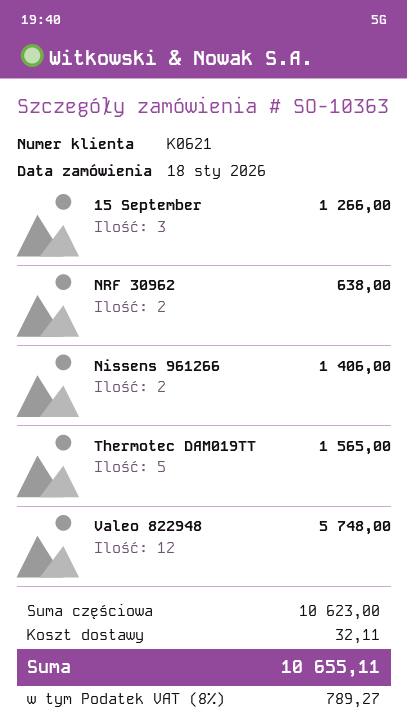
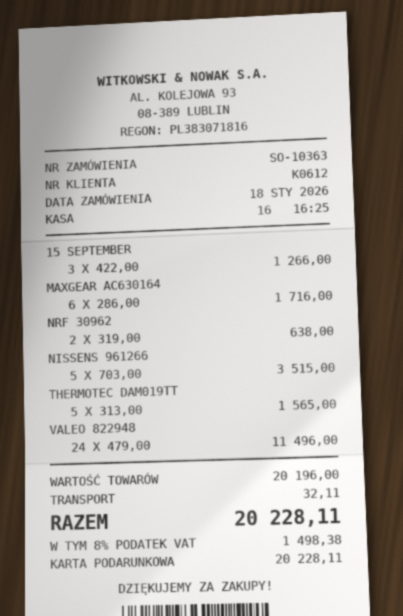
customer number: K0621 -> K0612
Nissens 961266: 2 for 1406.00 -> 5 for 3515.00
Valeo 822948: 12 for 5748.00 -> 24 for 11496.00
MAXGEAR AC630164: none -> 6 for 1716.00
subtotal: 10623.00 -> 20196.00
tax: 8% = 789.27 -> 8% = 1498.38
total: 10655.11 -> 20228.11

